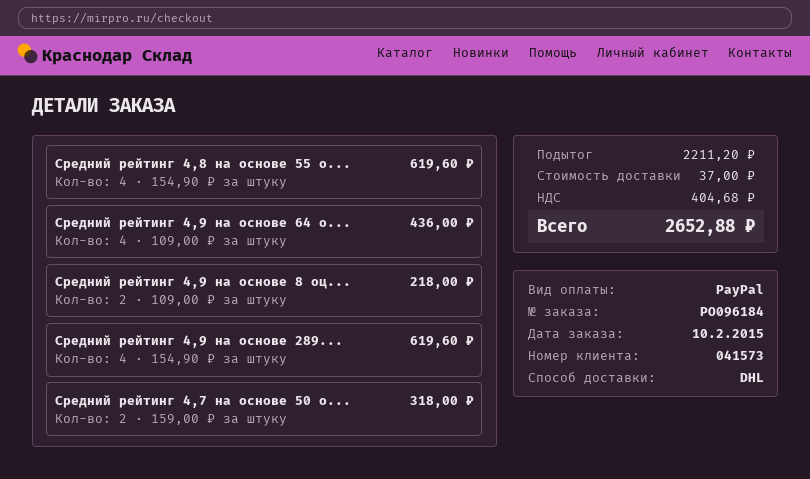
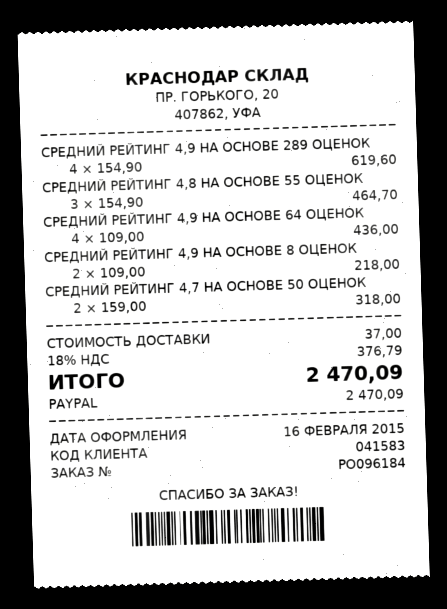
order date: 2015-02-10 -> 2015-02-16
customer number: 041573 -> 041583
Средний рейтинг 4,8 на основе 55 о...: 4 x 154.90 = 619.60 -> 3 x 154.90 = 464.70
tax: 404.68 -> 376.79
total: 2652.88 -> 2470.09

